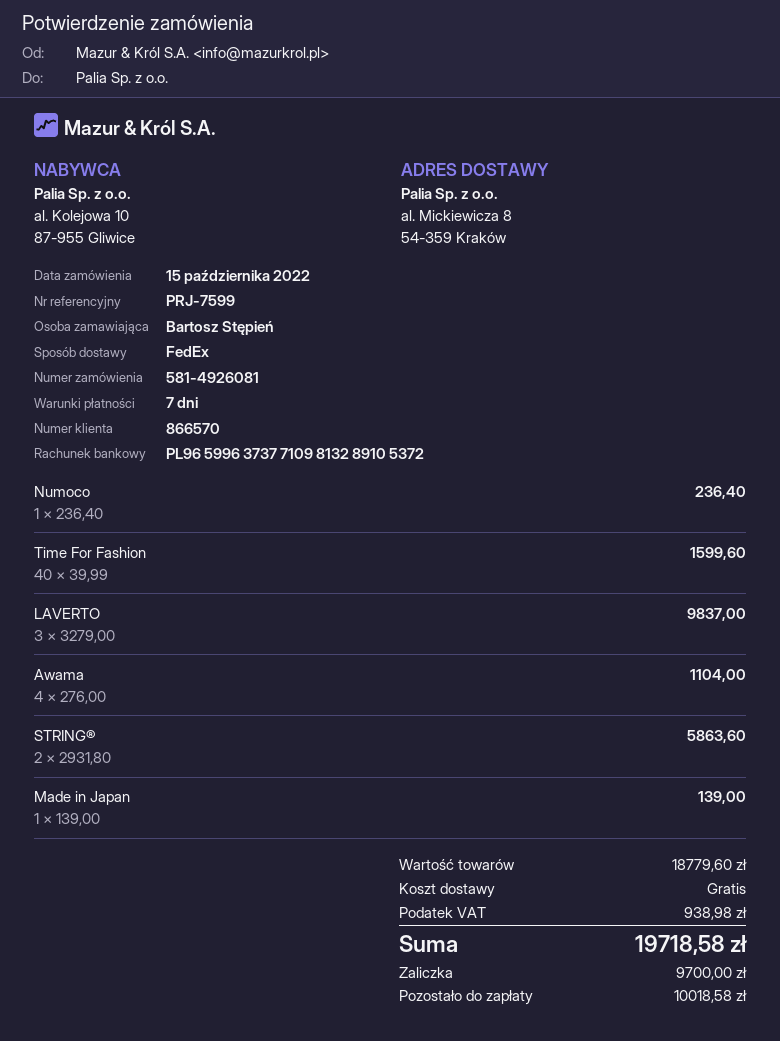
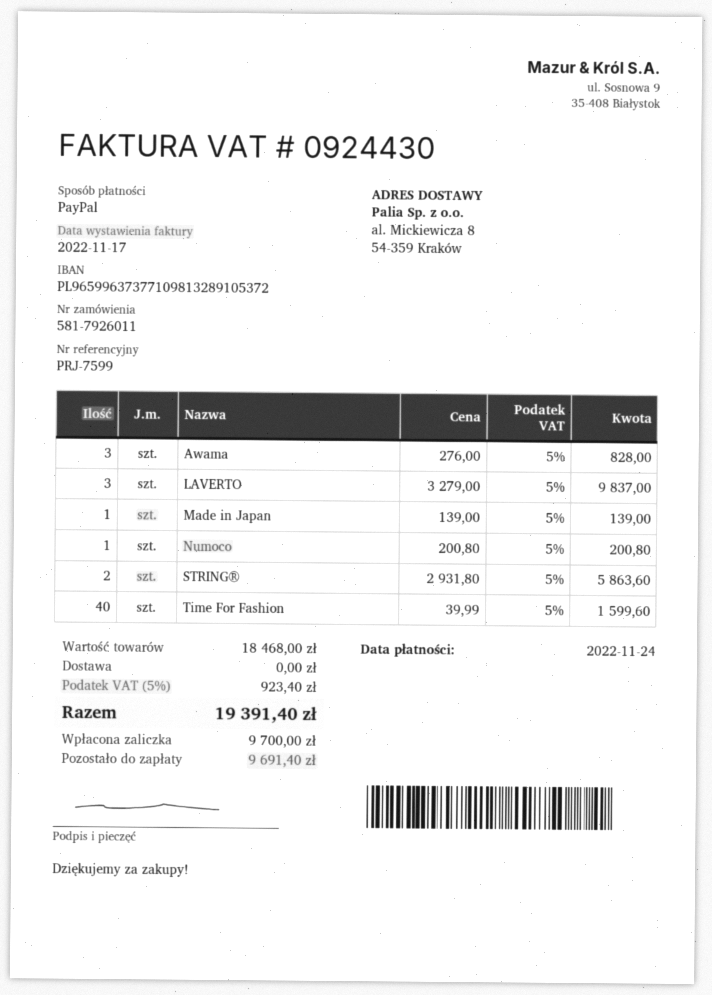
order number: 581-4926081 -> 581-7926011
Numoco: 1 x 236.40 = 236.40 -> 1 x 200.80 = 200.80
Awama: 4 x 276.00 = 1104.00 -> 3 x 276.00 = 828.00
subtotal: 18779.60 -> 18468.00
tax: 938.98 -> 923.40
total: 19718.58 -> 19391.40
balance: 10018.58 -> 9691.40

